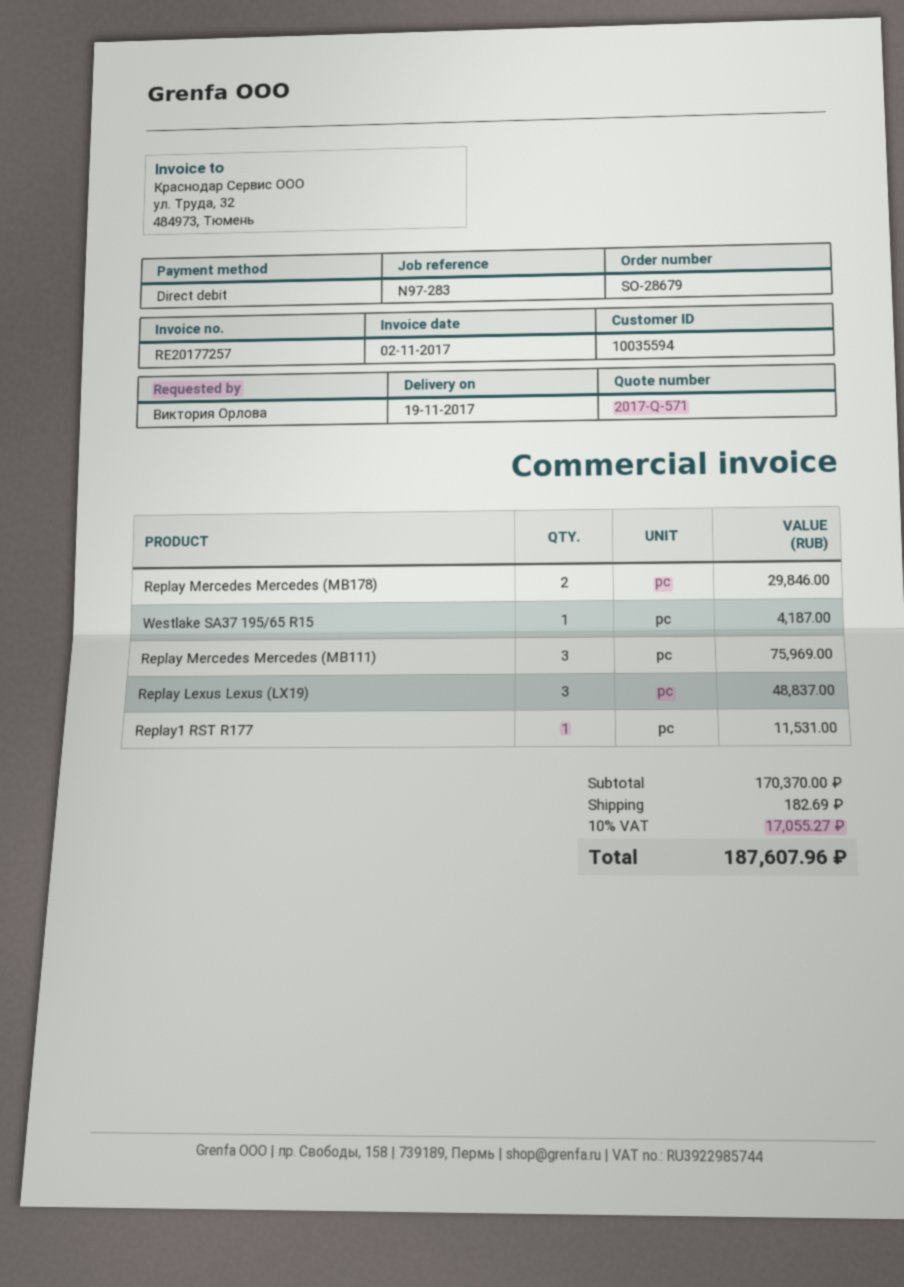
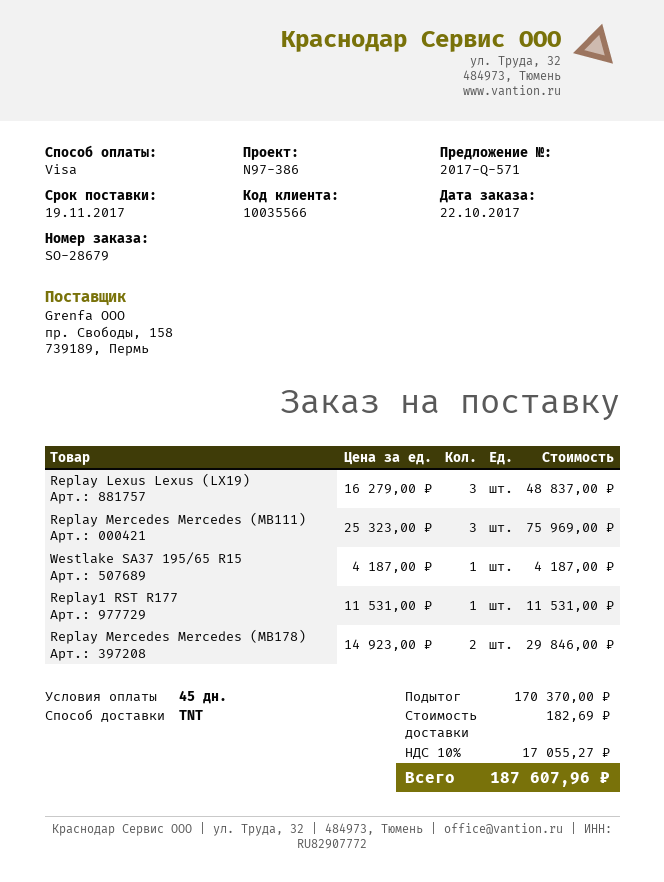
customer number: 10035594 -> 10035566
reference: N97-283 -> N97-386
payment method: direct debit -> Visa

